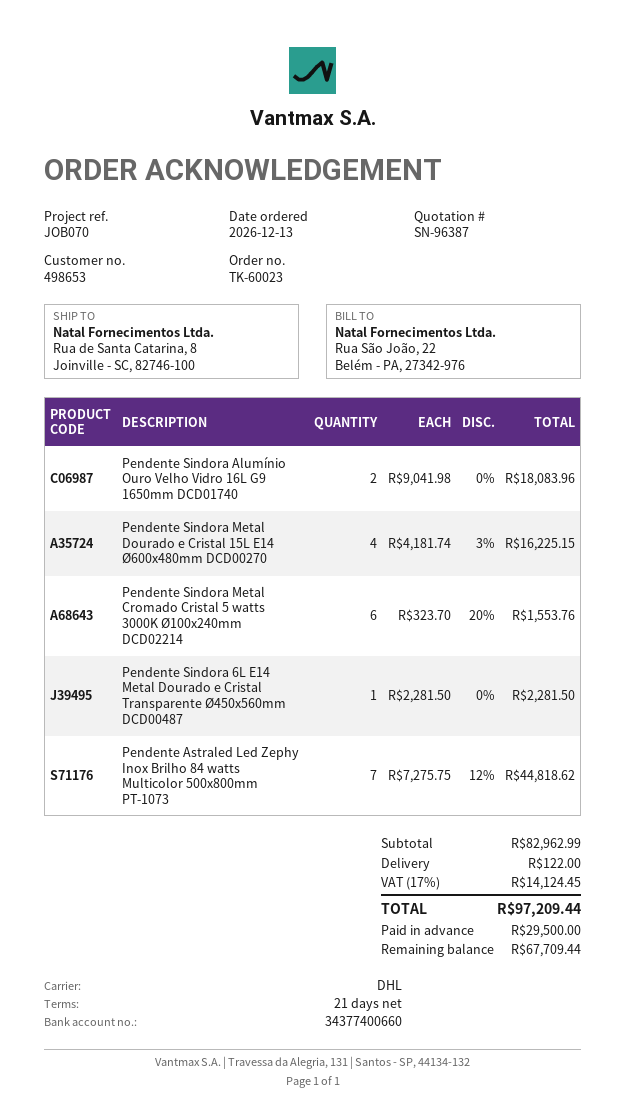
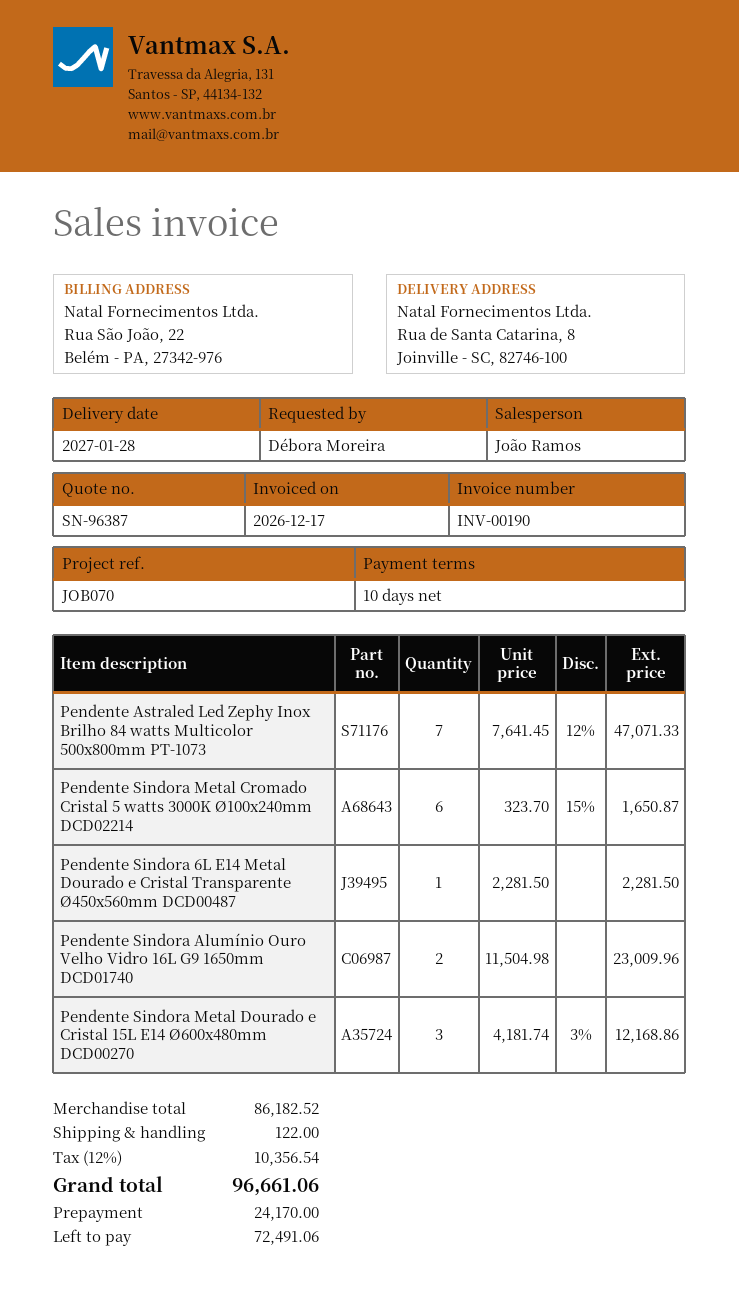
payment terms: 21 days -> 10 days
Pendente Sindora Alumínio Ouro Velho Vidro 16L G9 1650mm DCD01740: 2 x 9041.98 = 18083.96 -> 2 x 11504.98 = 23009.96
Pendente Sindora Metal Dourado e Cristal 15L E14 Ø600x480mm DCD00270: 4 x 4181.74 - 3% = 16225.15 -> 3 x 4181.74 - 3% = 12168.86
Pendente Sindora Metal Cromado Cristal 5 watts 3000K Ø100x240mm DCD02214: 6 x 323.70 - 20% = 1553.76 -> 6 x 323.70 - 15% = 1650.87
Pendente Astraled Led Zephy Inox Brilho 84 watts Multicolor 500x800mm PT-1073: 7 x 7275.75 - 12% = 44818.62 -> 7 x 7641.45 - 12% = 47071.33
subtotal: 82962.99 -> 86182.52
tax: 17% = 14124.45 -> 12% = 10356.54
total: 97209.44 -> 96661.06
deposit: 29500.00 -> 24170.00
balance: 67709.44 -> 72491.06

